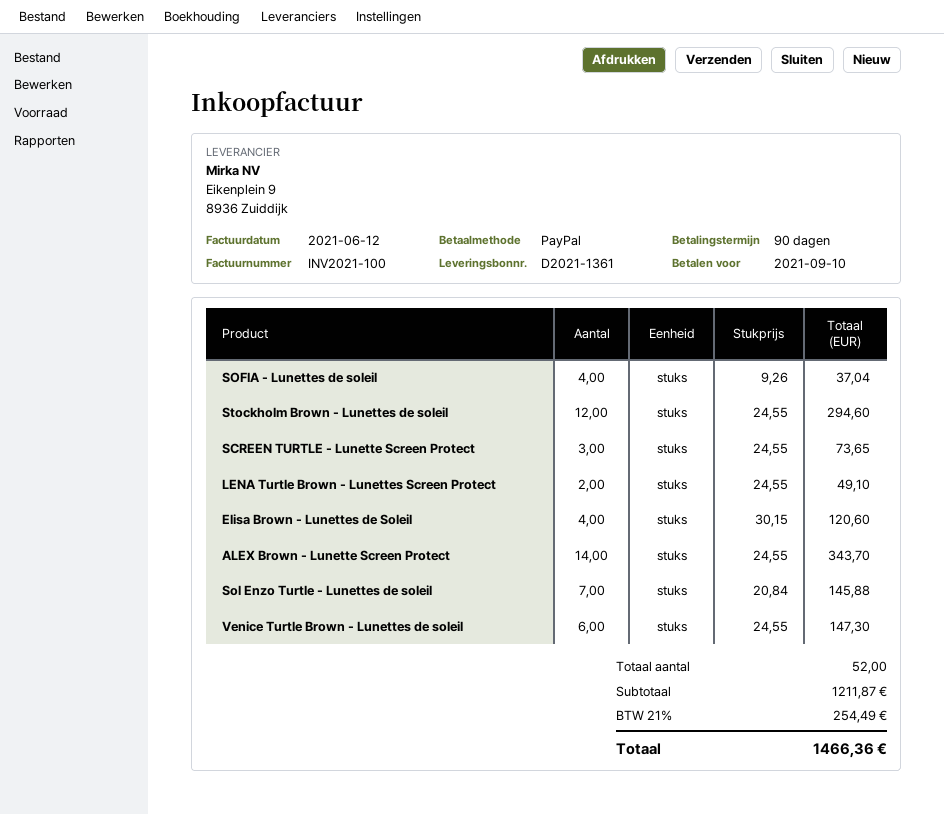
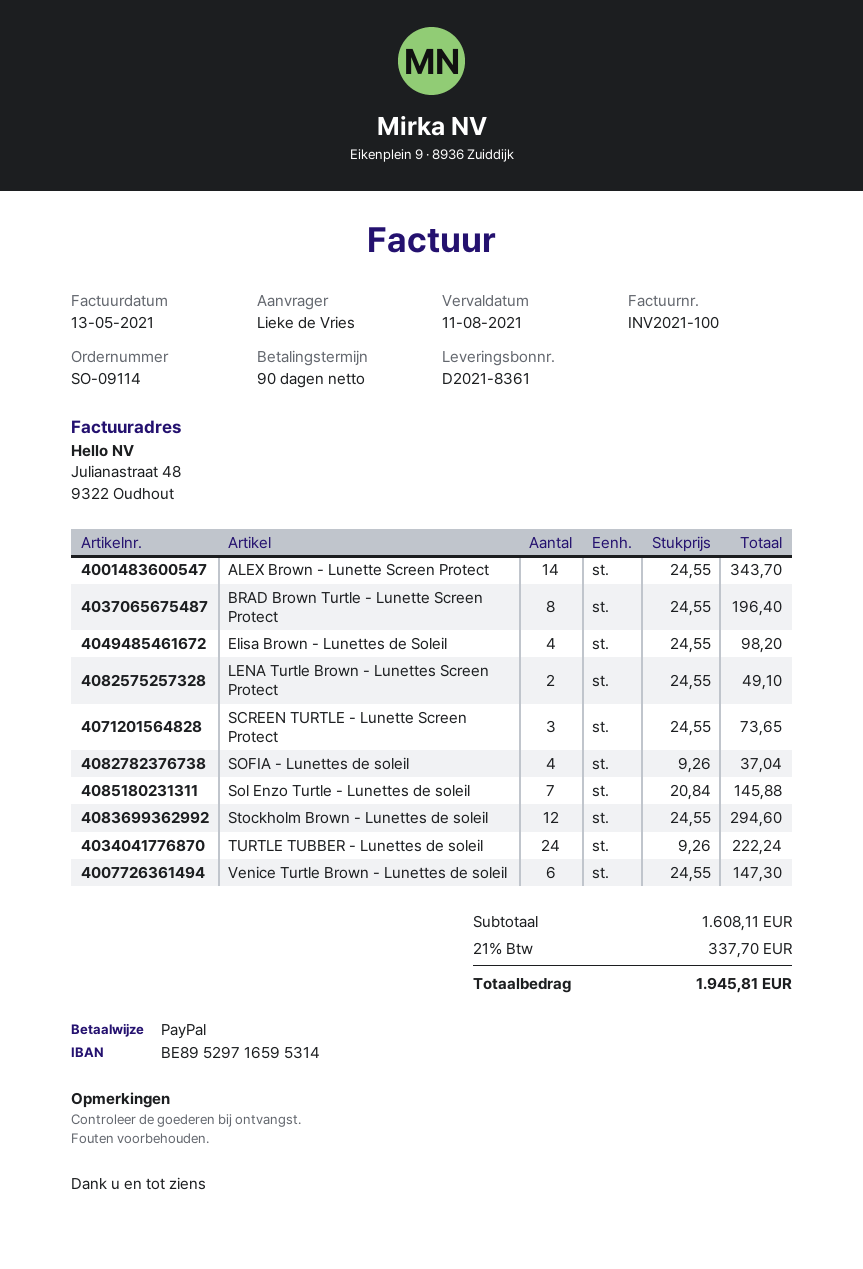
delivery note number: D2021-1361 -> D2021-8361
invoice date: 2021-06-12 -> 2021-05-13
due date: 2021-09-10 -> 2021-08-11
Elisa Brown - Lunettes de Soleil: 4 x 30.15 = 120.60 -> 4 x 24.55 = 98.20
BRAD Brown Turtle - Lunette Screen Protect: none -> 8 x 24.55 = 196.40
TURTLE TUBBER - Lunettes de soleil: none -> 24 x 9.26 = 222.24
subtotal: 1211.87 -> 1608.11
tax: 21% = 254.49 -> 21% = 337.70
total: 1466.36 -> 1945.81

